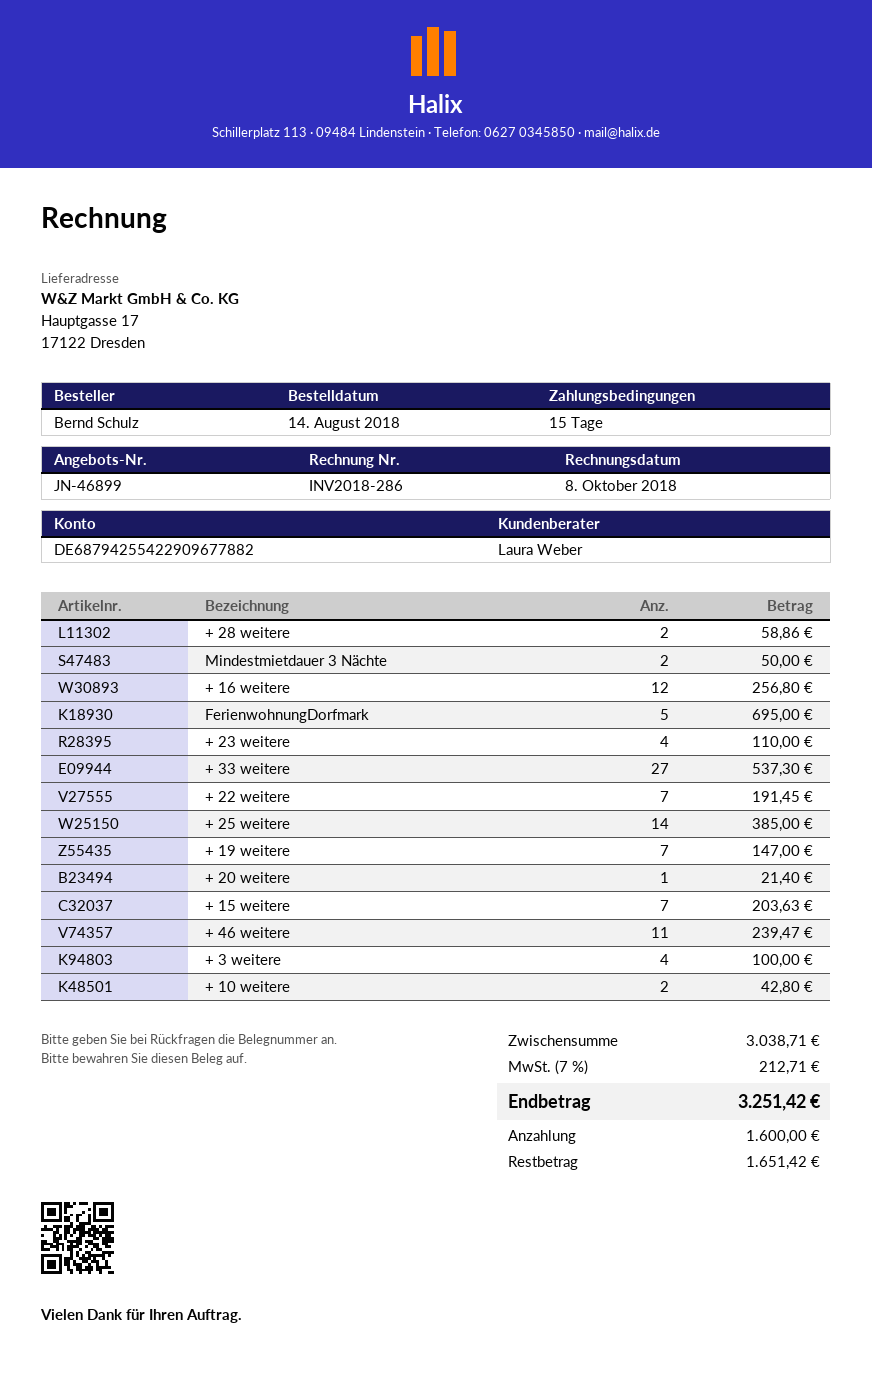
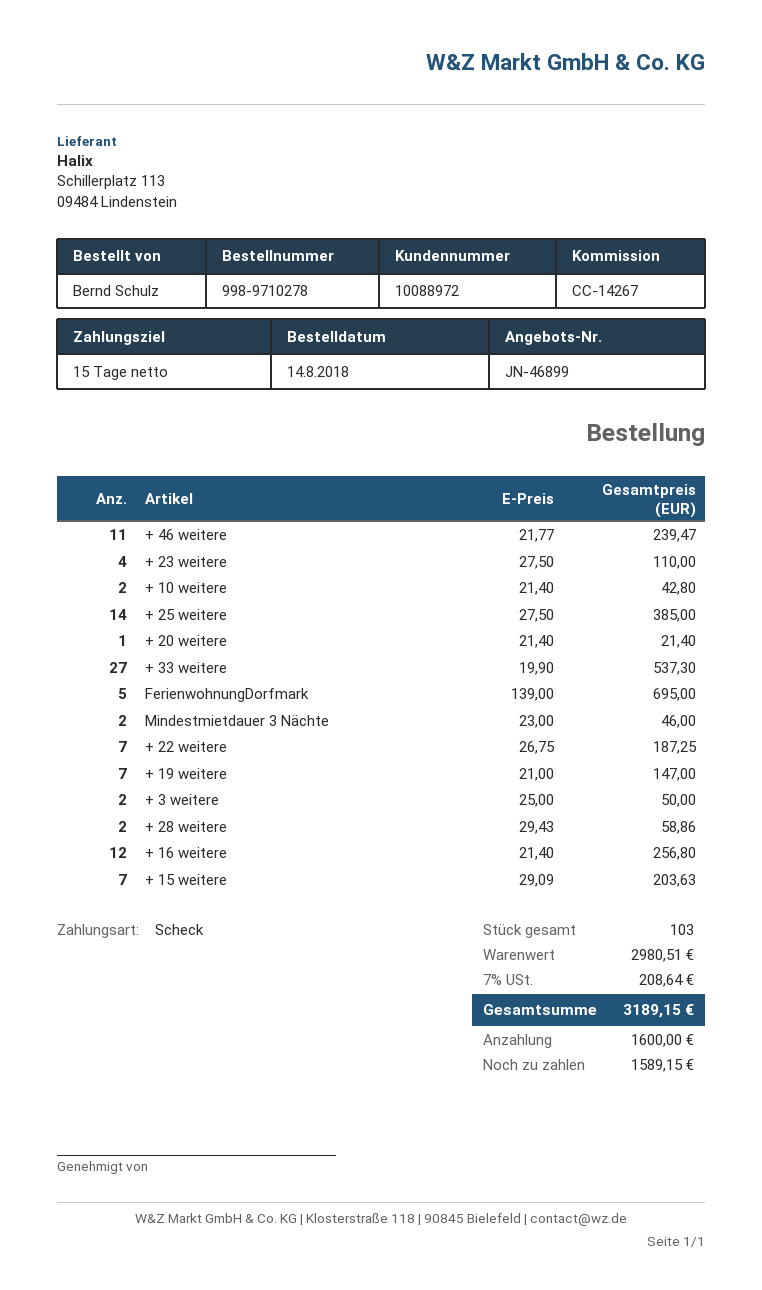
Mindestmietdauer 3 Nächte: 2 for 50.00 -> 2 for 46.00
+ 22 weitere: 7 for 191.45 -> 7 for 187.25
+ 3 weitere: 4 for 100.00 -> 2 for 50.00
subtotal: 3038.71 -> 2980.51
tax: 7% = 212.71 -> 7% = 208.64
total: 3251.42 -> 3189.15
balance: 1651.42 -> 1589.15

